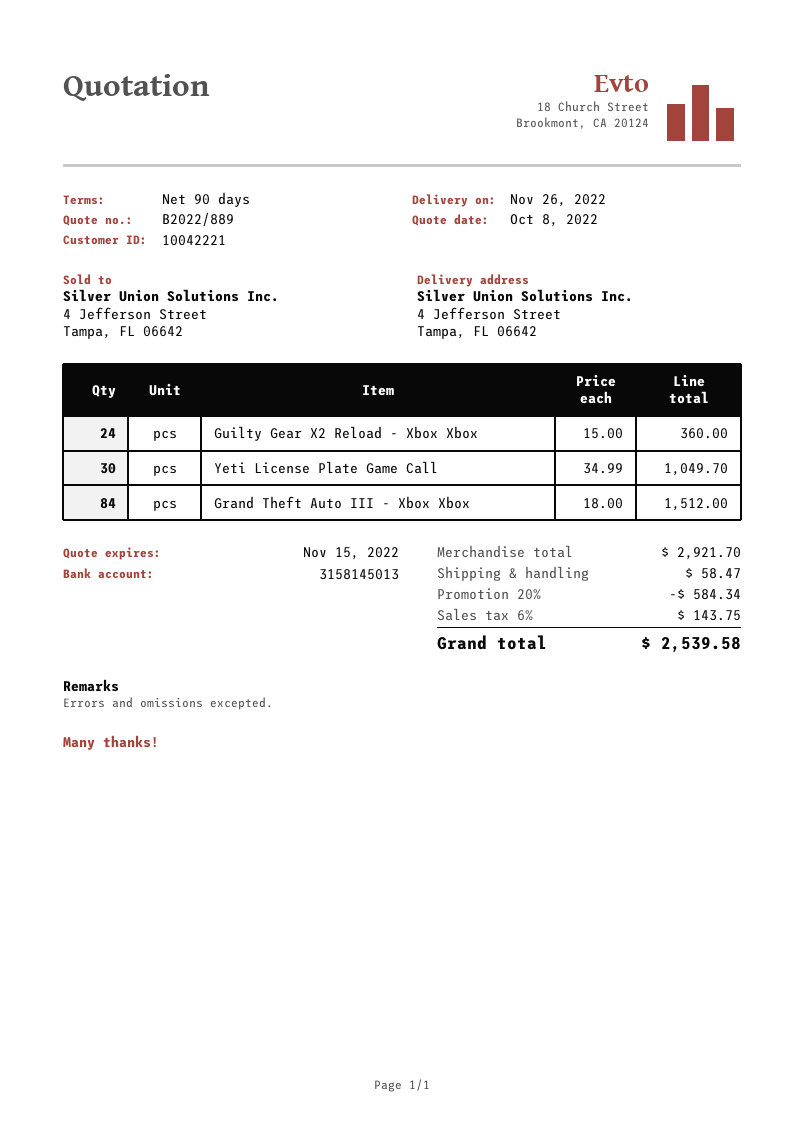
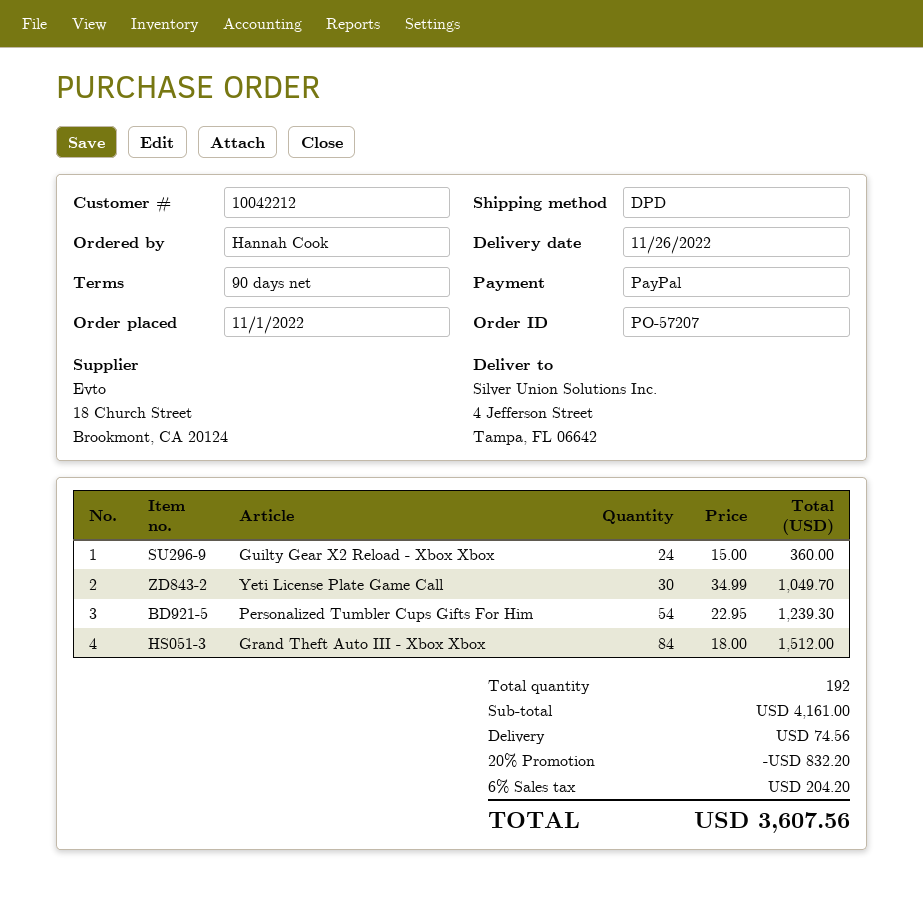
customer number: 10042221 -> 10042212
Personalized Tumbler Cups Gifts For Him: none -> 54 x 22.95 = 1239.30
subtotal: 2921.70 -> 4161.00
discount: 20% = 584.34 -> 20% = 832.20
shipping: 58.47 -> 74.56
tax: 6% = 143.75 -> 6% = 204.20
total: 2539.58 -> 3607.56

